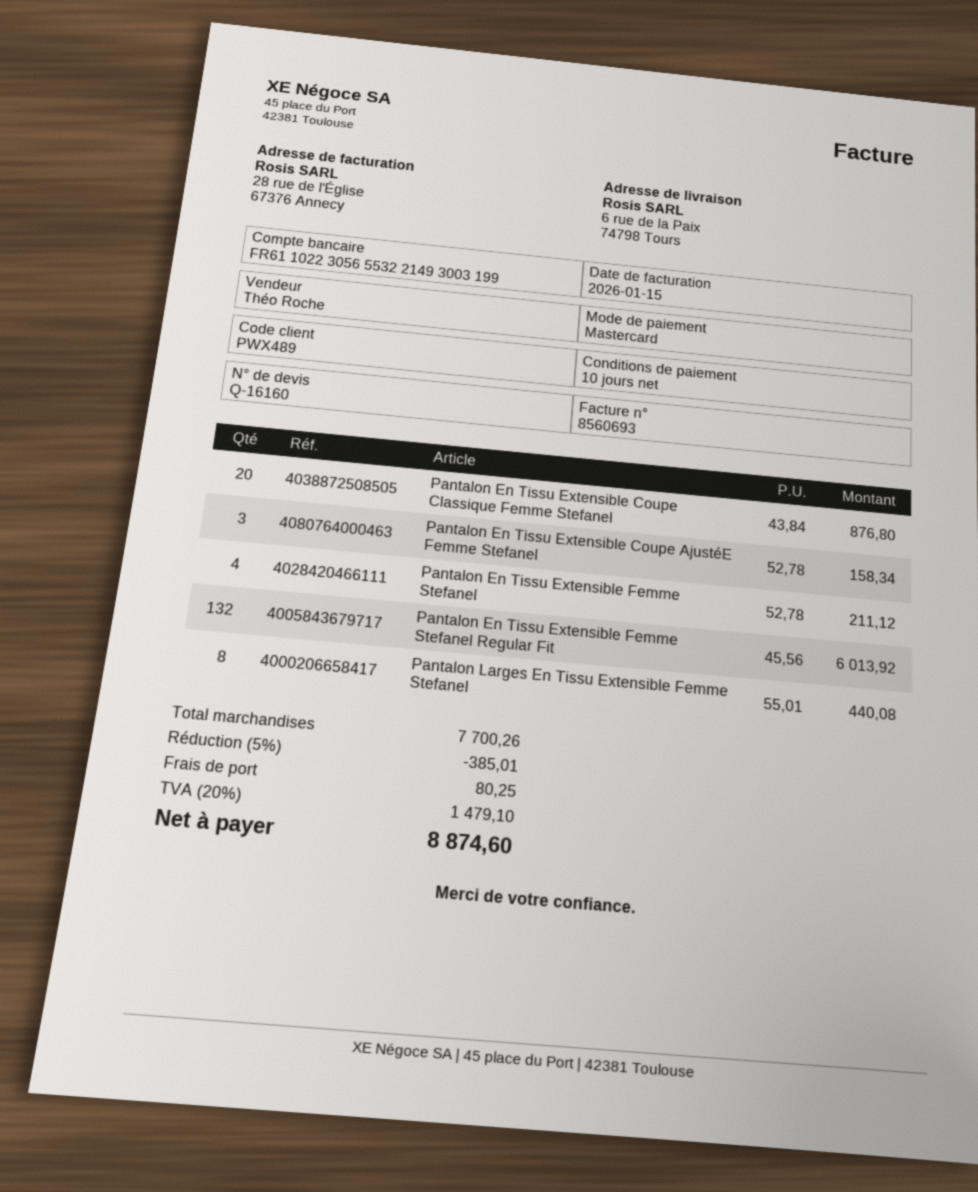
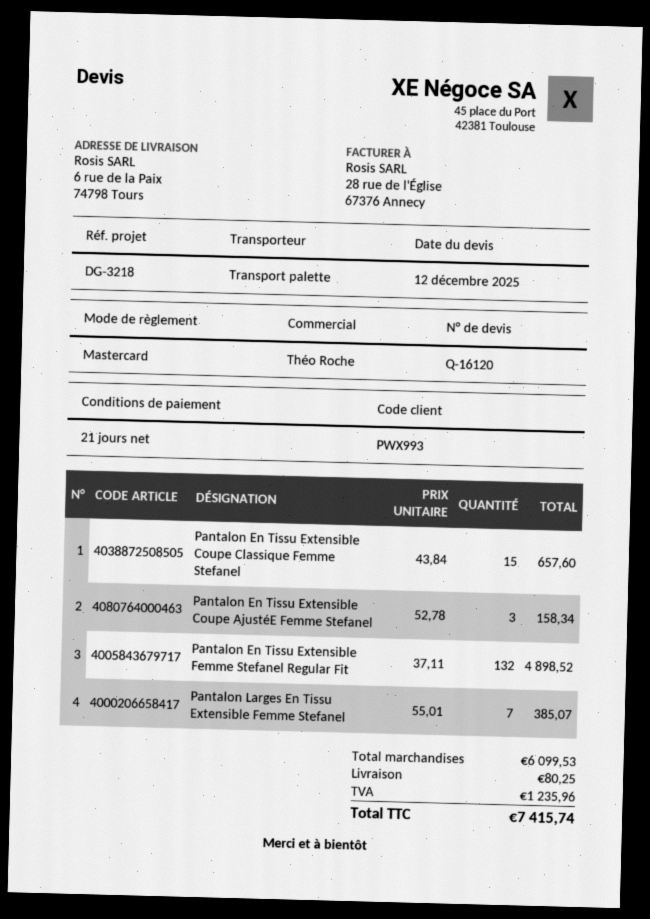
quote number: Q-16160 -> Q-16120
payment terms: 10 days -> 21 days
customer number: PWX489 -> PWX993
Pantalon En Tissu Extensible Coupe Classique Femme Stefanel: 20 x 43.84 = 876.80 -> 15 x 43.84 = 657.60
Pantalon En Tissu Extensible Femme Stefanel: 4 x 52.78 = 211.12 -> none
Pantalon En Tissu Extensible Femme Stefanel Regular Fit: 132 x 45.56 = 6013.92 -> 132 x 37.11 = 4898.52
Pantalon Larges En Tissu Extensible Femme Stefanel: 8 x 55.01 = 440.08 -> 7 x 55.01 = 385.07
subtotal: 7700.26 -> 6099.53
discount: 5% = 385.01 -> none
tax: 1479.10 -> 1235.96
total: 8874.60 -> 7415.74

